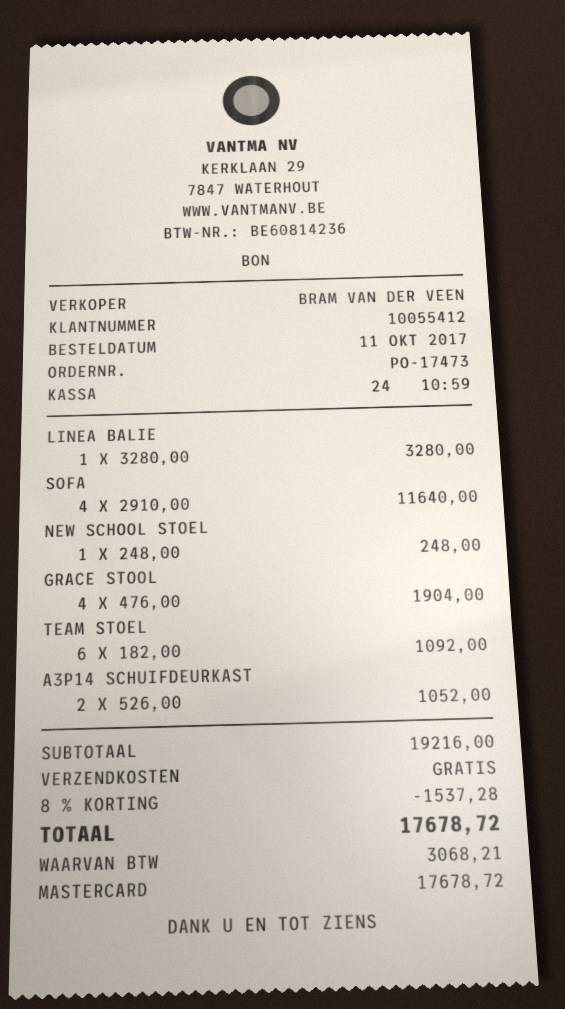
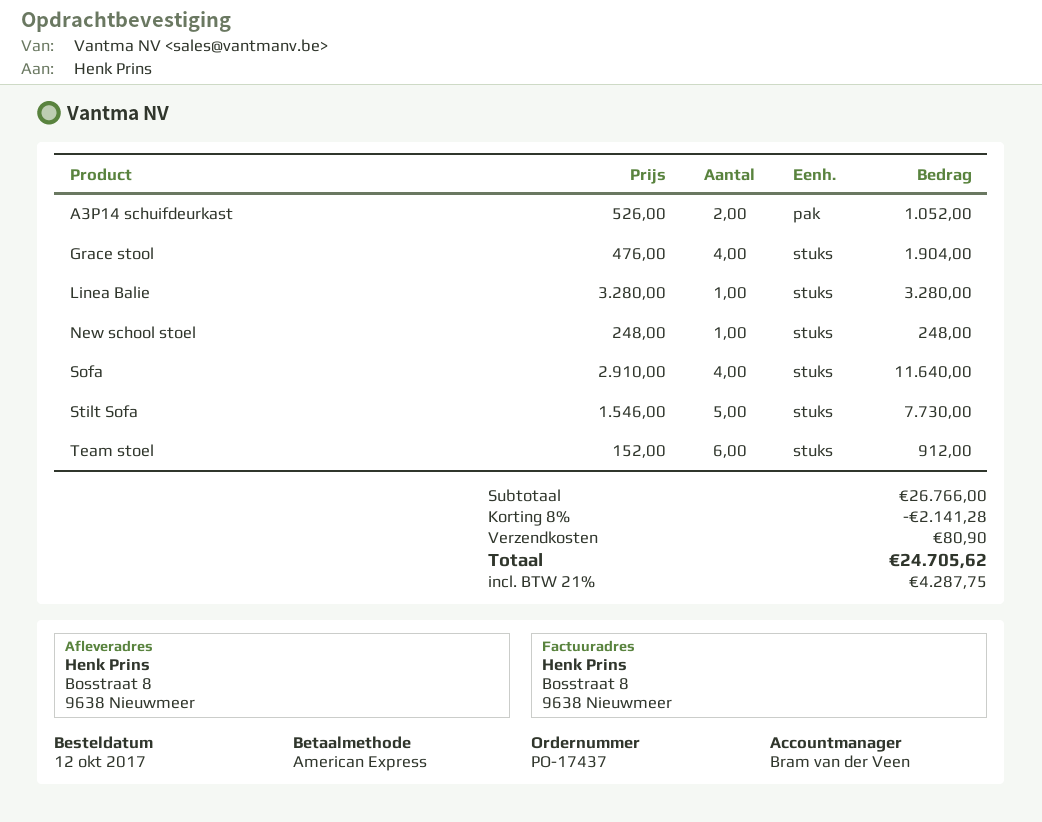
order number: PO-17473 -> PO-17437
order date: 2017-10-11 -> 2017-10-12
payment method: Mastercard -> American Express
TEAM STOEL: 6 x 182.00 = 1092.00 -> 6 x 152.00 = 912.00
Stilt Sofa: none -> 5 x 1546.00 = 7730.00
subtotal: 19216.00 -> 26766.00
discount: 8% = 1537.28 -> 8% = 2141.28
shipping: 0.00 -> 80.90
tax: 3068.21 -> 4287.75
total: 17678.72 -> 24705.62

